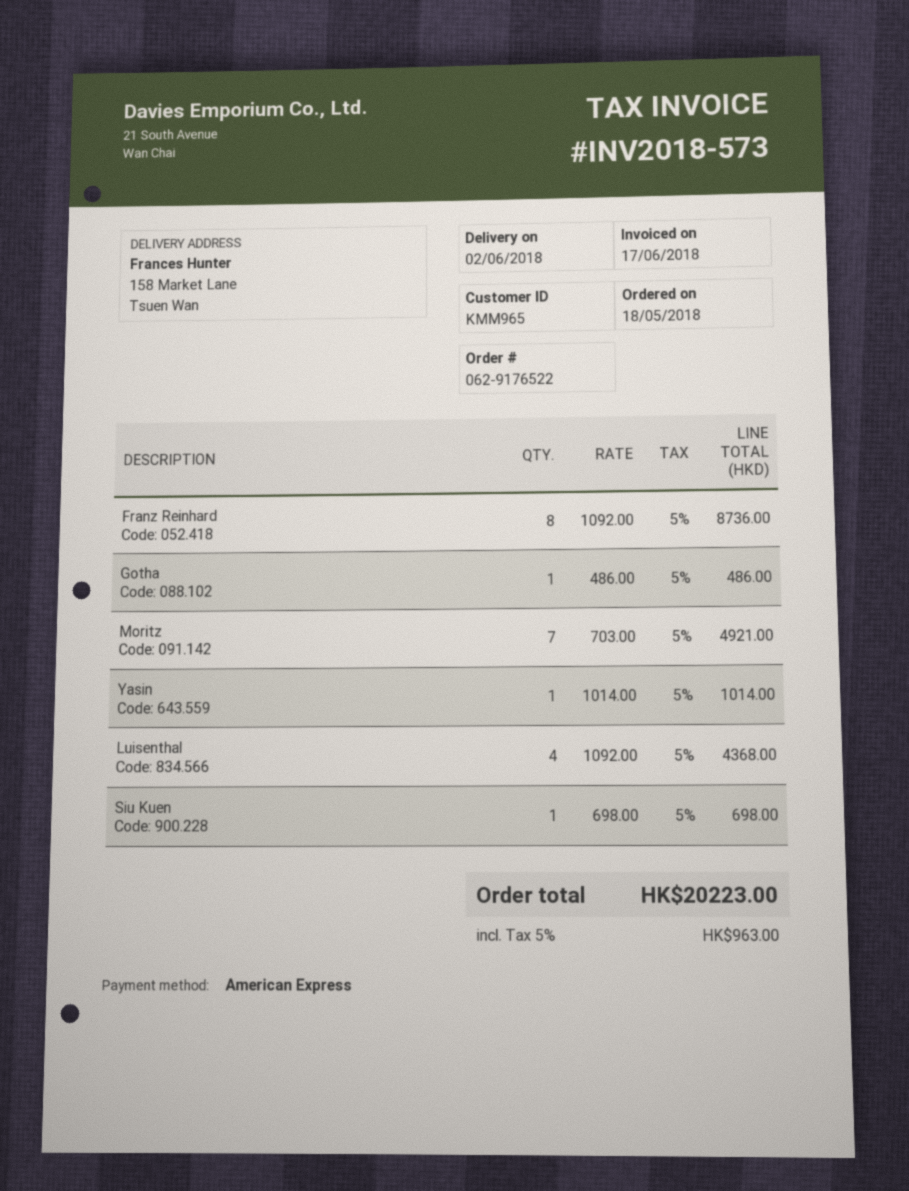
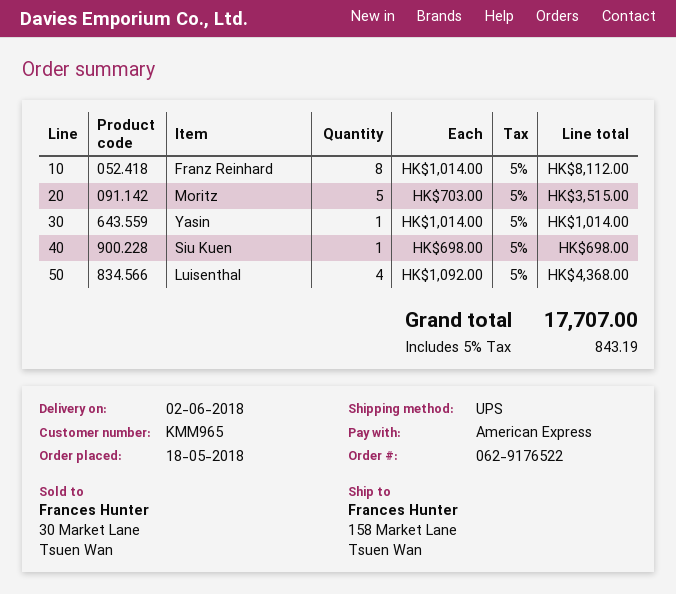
Franz Reinhard: 8 x 1092.00 = 8736.00 -> 8 x 1014.00 = 8112.00
Gotha: 1 x 486.00 = 486.00 -> none
Moritz: 7 x 703.00 = 4921.00 -> 5 x 703.00 = 3515.00
tax: 5% = 963.00 -> 5% = 843.19
total: 20223.00 -> 17707.00

